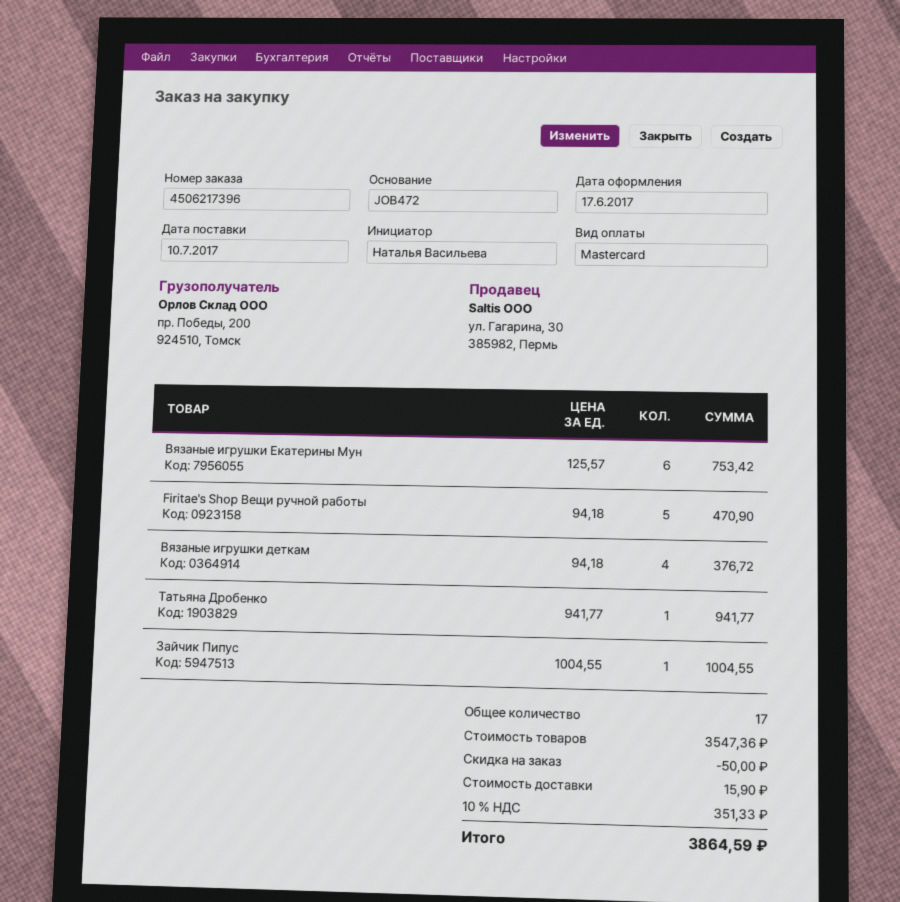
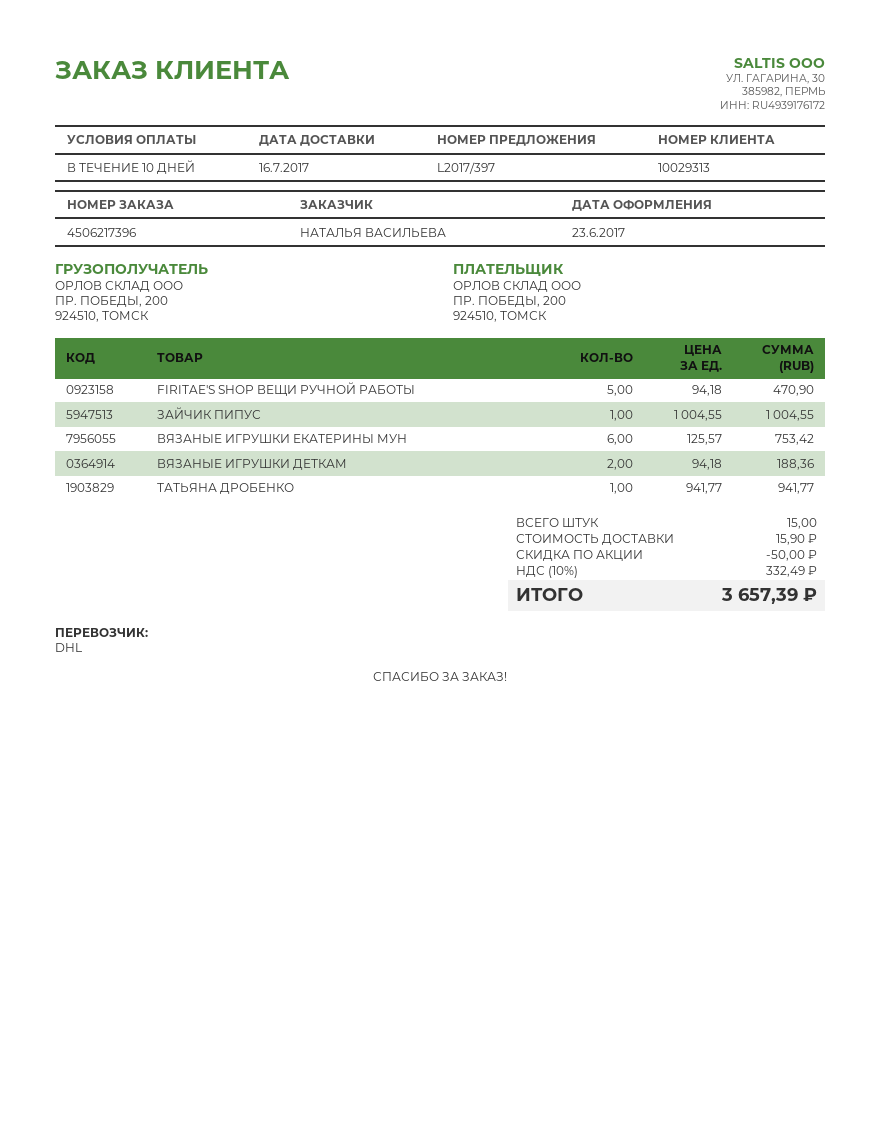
order date: 2017-06-17 -> 2017-06-23
delivery date: 2017-07-10 -> 2017-07-16
Вязаные игрушки деткам: 4 x 94.18 = 376.72 -> 2 x 94.18 = 188.36
total quantity: 17 -> 15
tax: 10% = 351.33 -> 10% = 332.49
total: 3864.59 -> 3657.39

